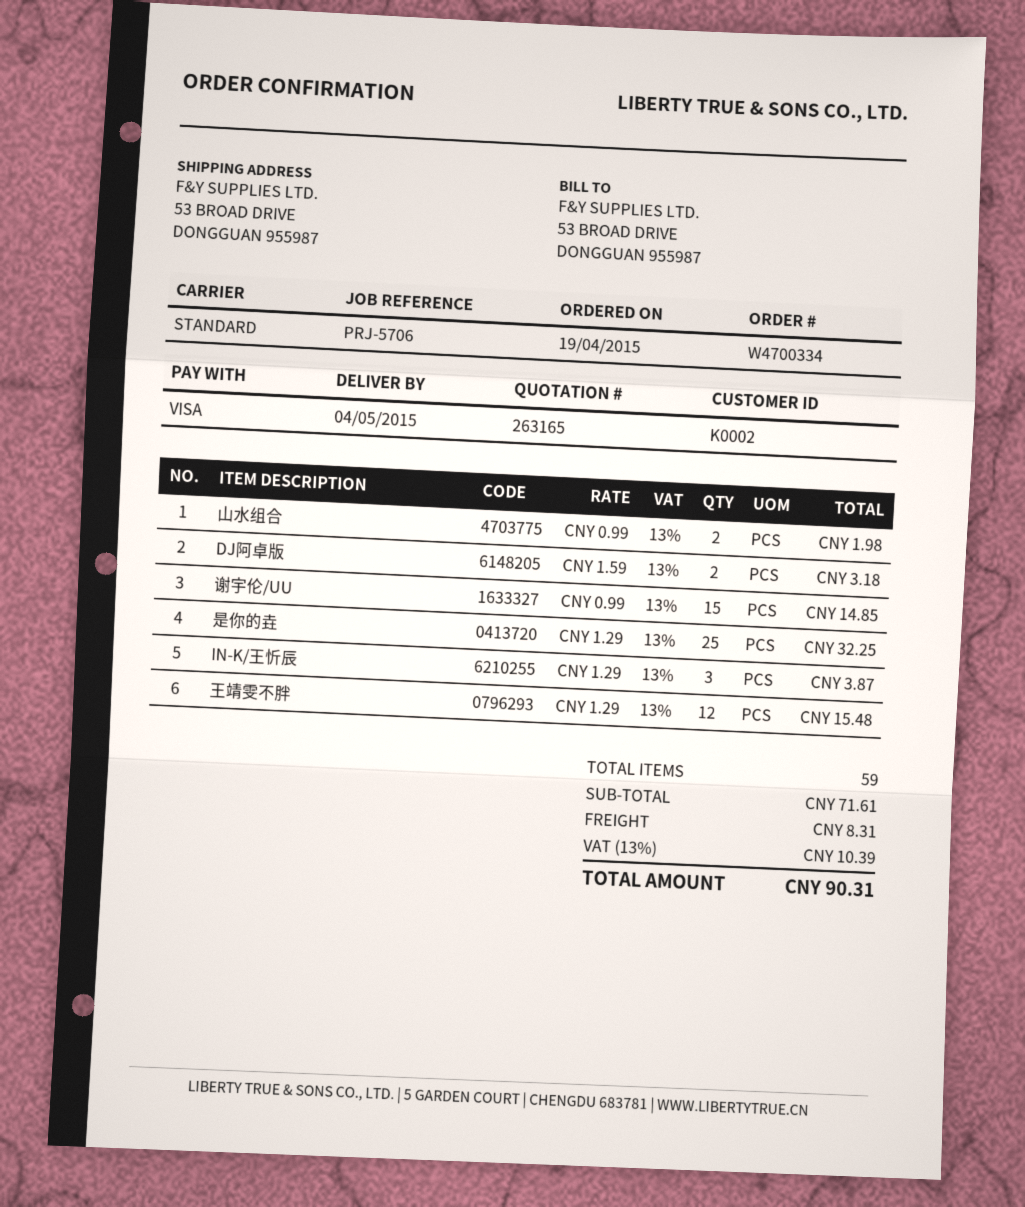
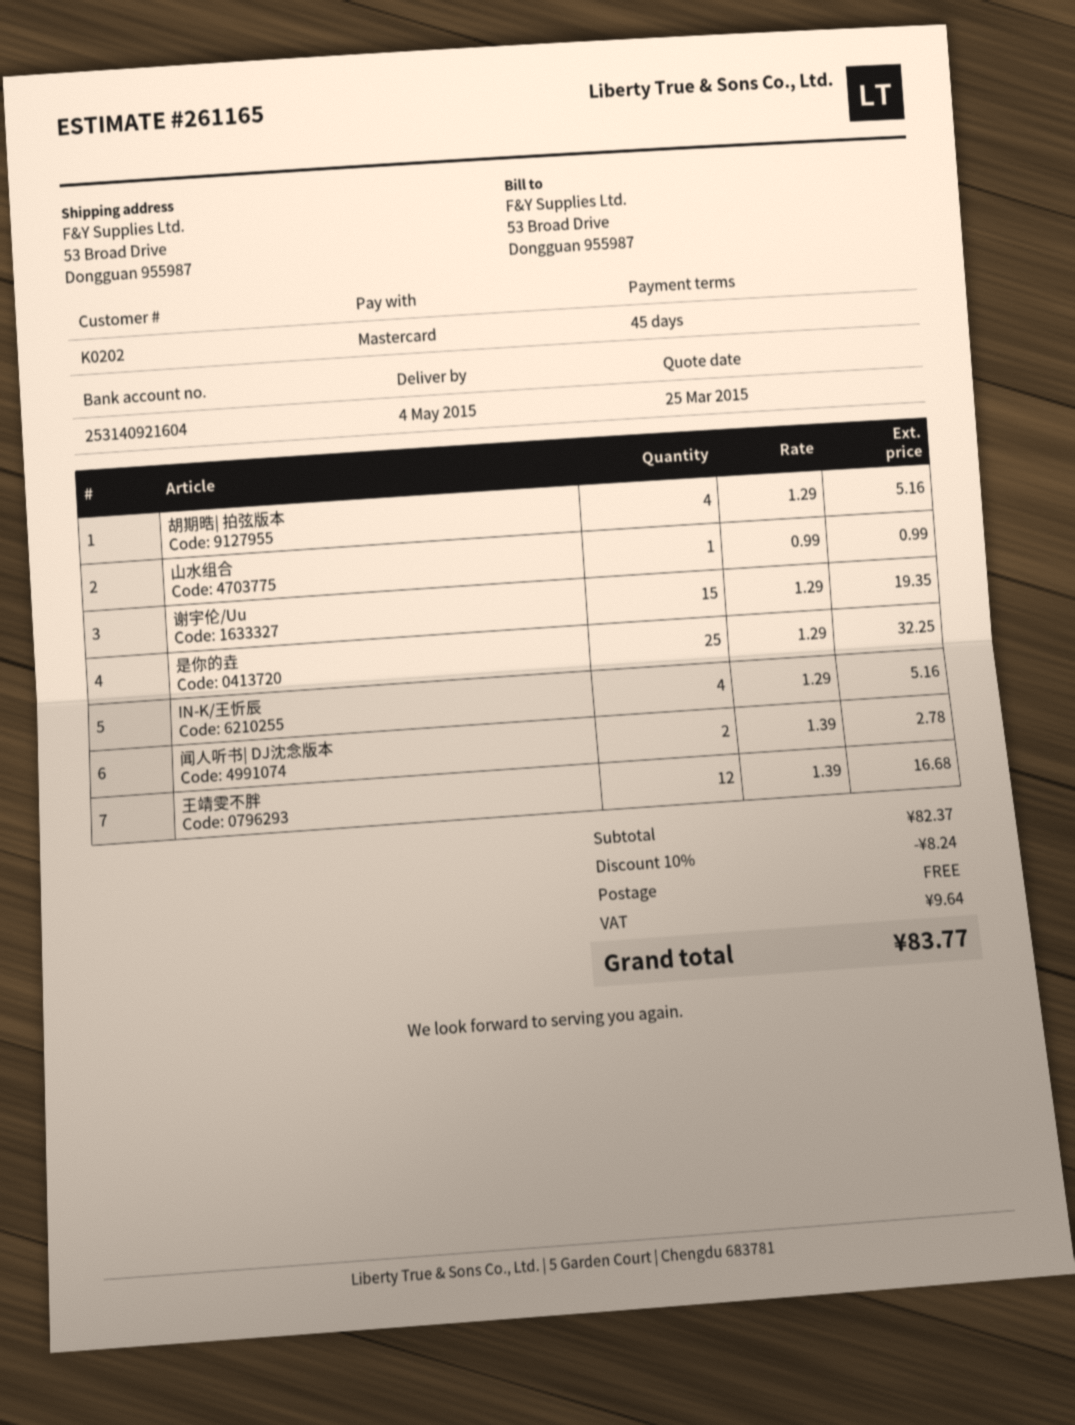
quote number: 263165 -> 261165
customer number: K0002 -> K0202
payment method: Visa -> Mastercard
山水组合: 2 x 0.99 = 1.98 -> 1 x 0.99 = 0.99
DJ阿卓版: 2 x 1.59 = 3.18 -> none
谢宇伦/UU: 15 x 0.99 = 14.85 -> 15 x 1.29 = 19.35
IN-K/王忻辰: 3 x 1.29 = 3.87 -> 4 x 1.29 = 5.16
王靖雯不胖: 12 x 1.29 = 15.48 -> 12 x 1.39 = 16.68
胡期晧| 拍弦版本: none -> 4 x 1.29 = 5.16
闻人听书| DJ沈念版本: none -> 2 x 1.39 = 2.78
subtotal: 71.61 -> 82.37
discount: none -> 10% = 8.24
shipping: 8.31 -> 0.00
tax: 10.39 -> 9.64
total: 90.31 -> 83.77

